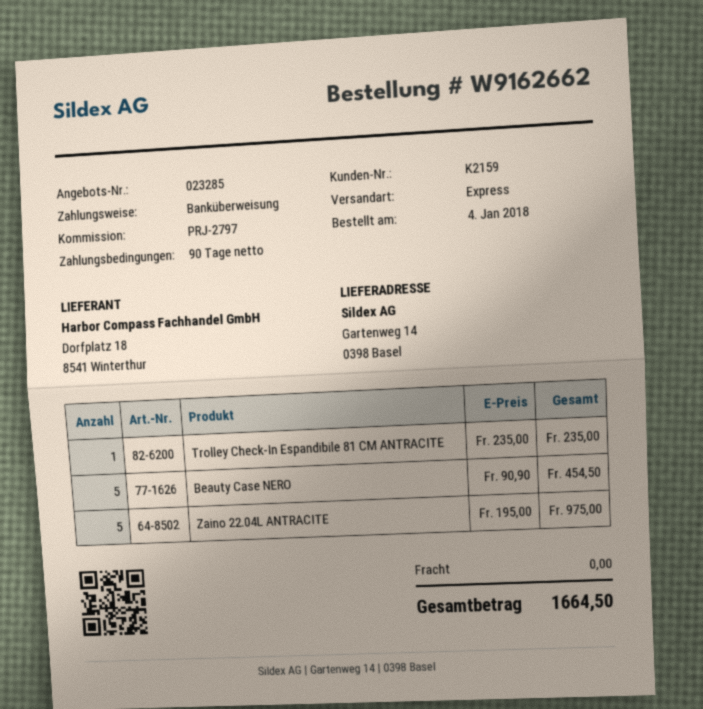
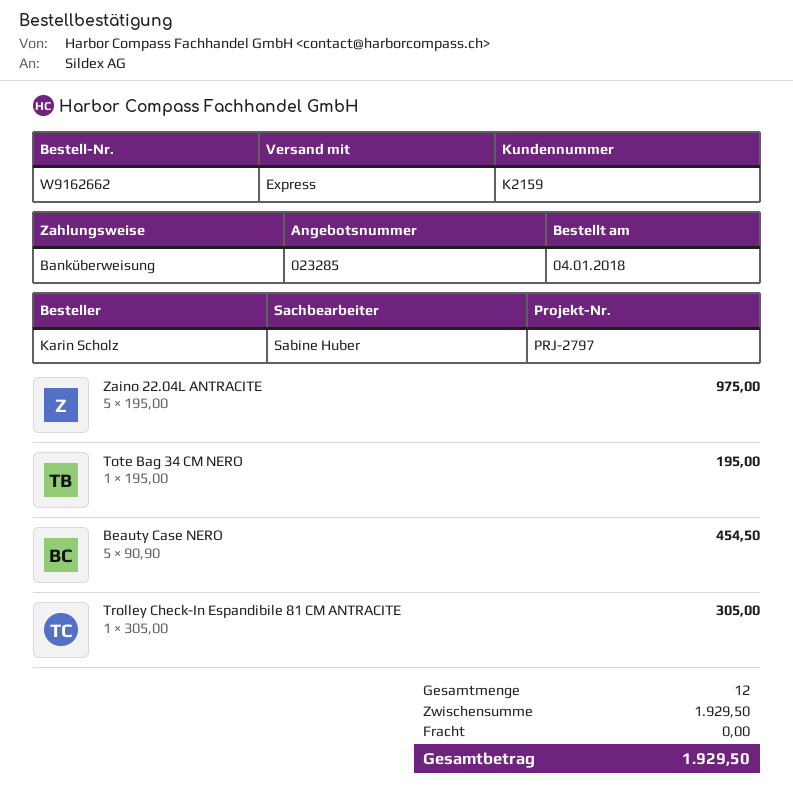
Trolley Check-In Espandibile 81 CM ANTRACITE: 1 x 235.00 = 235.00 -> 1 x 305.00 = 305.00
Tote Bag 34 CM NERO: none -> 1 x 195.00 = 195.00
total: 1664.50 -> 1929.50

